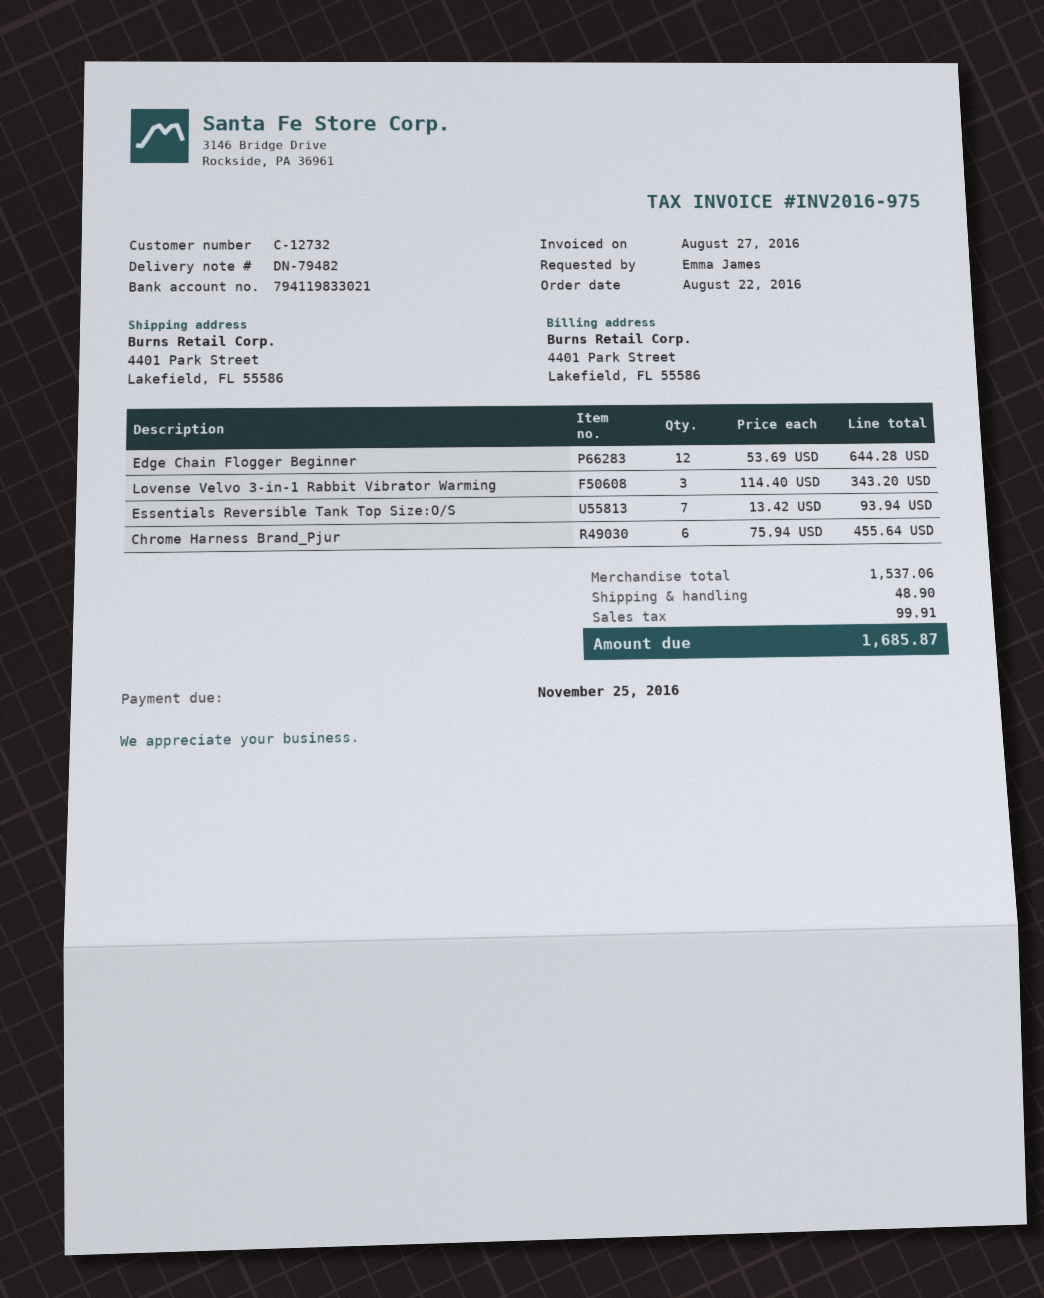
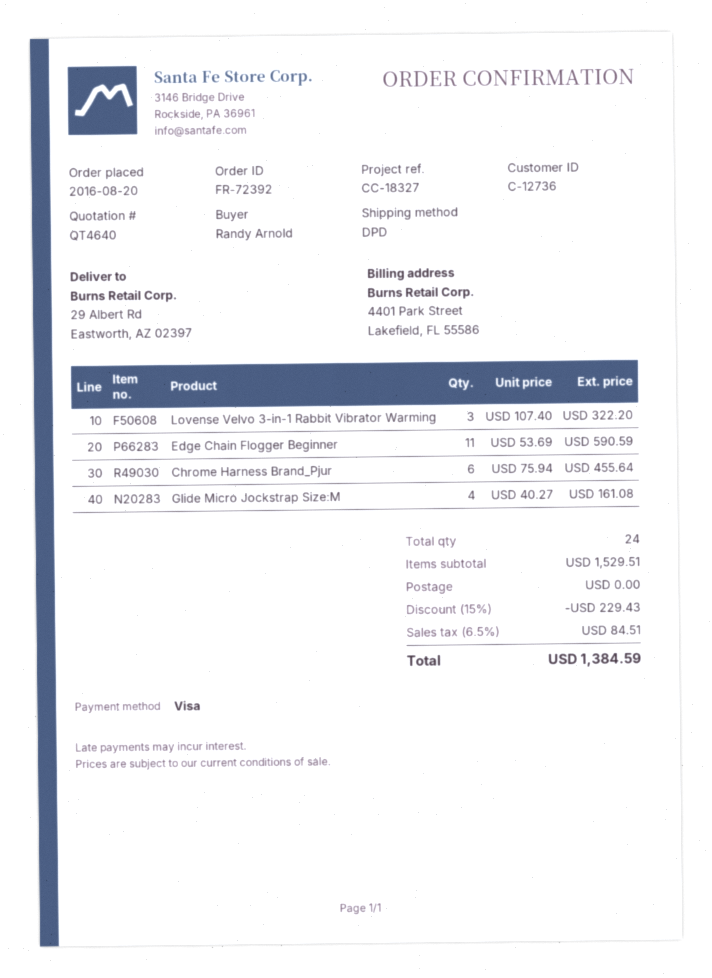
order date: 2016-08-22 -> 2016-08-20
customer number: C-12732 -> C-12736
ordered by: Emma James -> Randy Arnold
ship to: 4401 Park Street, Lakefield, FL 55586 -> 29 Albert Rd, Eastworth, AZ 02397
Edge Chain Flogger Beginner: 12 x 53.69 = 644.28 -> 11 x 53.69 = 590.59
Lovense Velvo 3-in-1 Rabbit Vibrator Warming: 3 x 114.40 = 343.20 -> 3 x 107.40 = 322.20
Essentials Reversible Tank Top Size:O/S: 7 x 13.42 = 93.94 -> none
Glide Micro Jockstrap Size:M: none -> 4 x 40.27 = 161.08
subtotal: 1537.06 -> 1529.51
discount: none -> 15% = 229.43
shipping: 48.90 -> 0.00
tax: 99.91 -> 84.51
total: 1685.87 -> 1384.59

